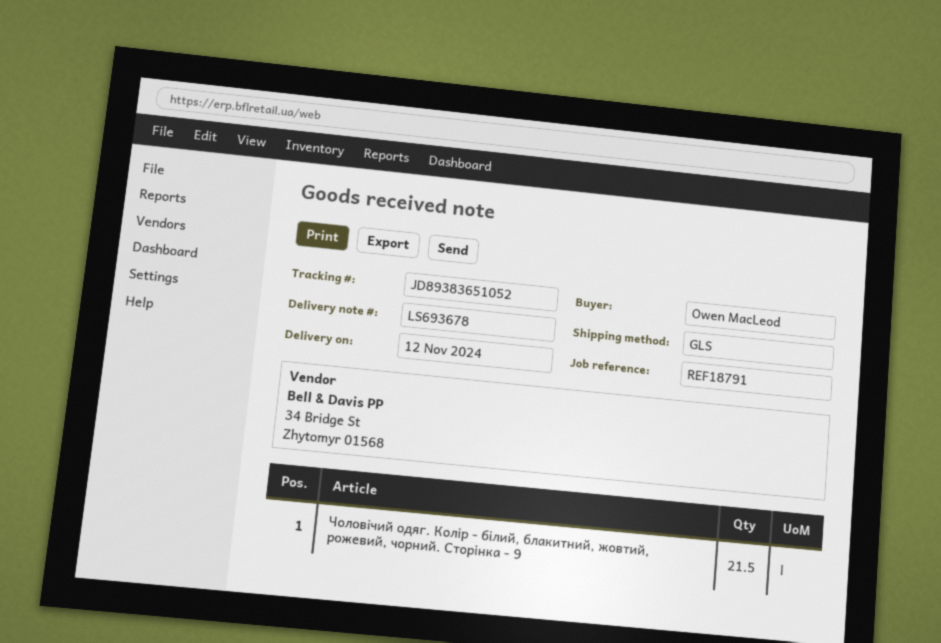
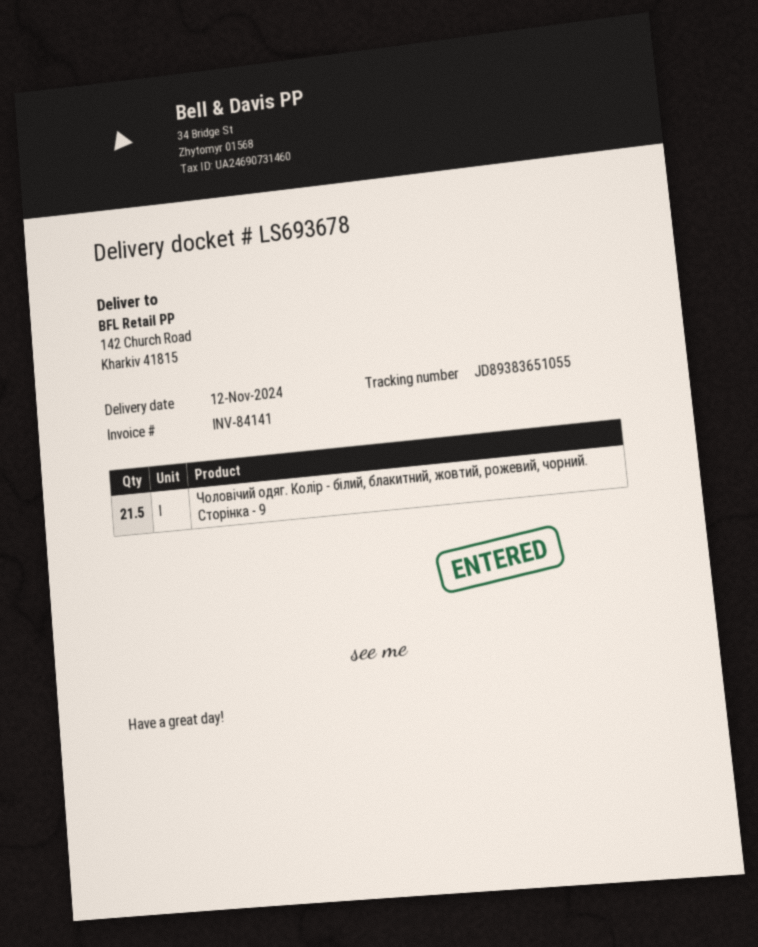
tracking number: JD89383651052 -> JD89383651055

